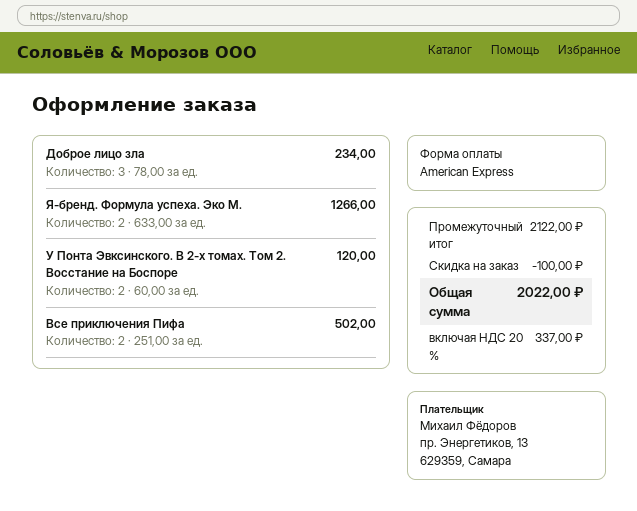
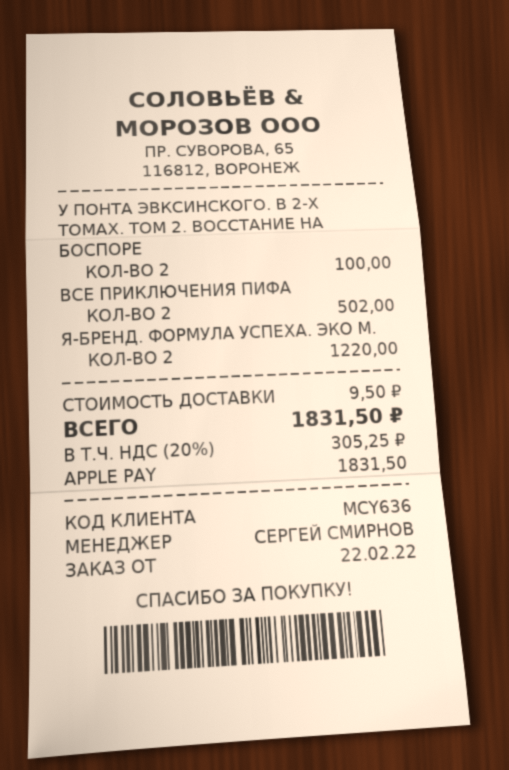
payment method: American Express -> Apple Pay
Доброе лицо зла: 3 for 234.00 -> none
Я-бренд. Формула успеха. Эко М.: 2 for 1266.00 -> 2 for 1220.00
У Понта Эвксинского. В 2-х томах. Том 2. Восстание на Боспоре: 2 for 120.00 -> 2 for 100.00
discount: 100.00 -> none
shipping: none -> 9.50
tax: 20% = 337.00 -> 20% = 305.25
total: 2022.00 -> 1831.50

